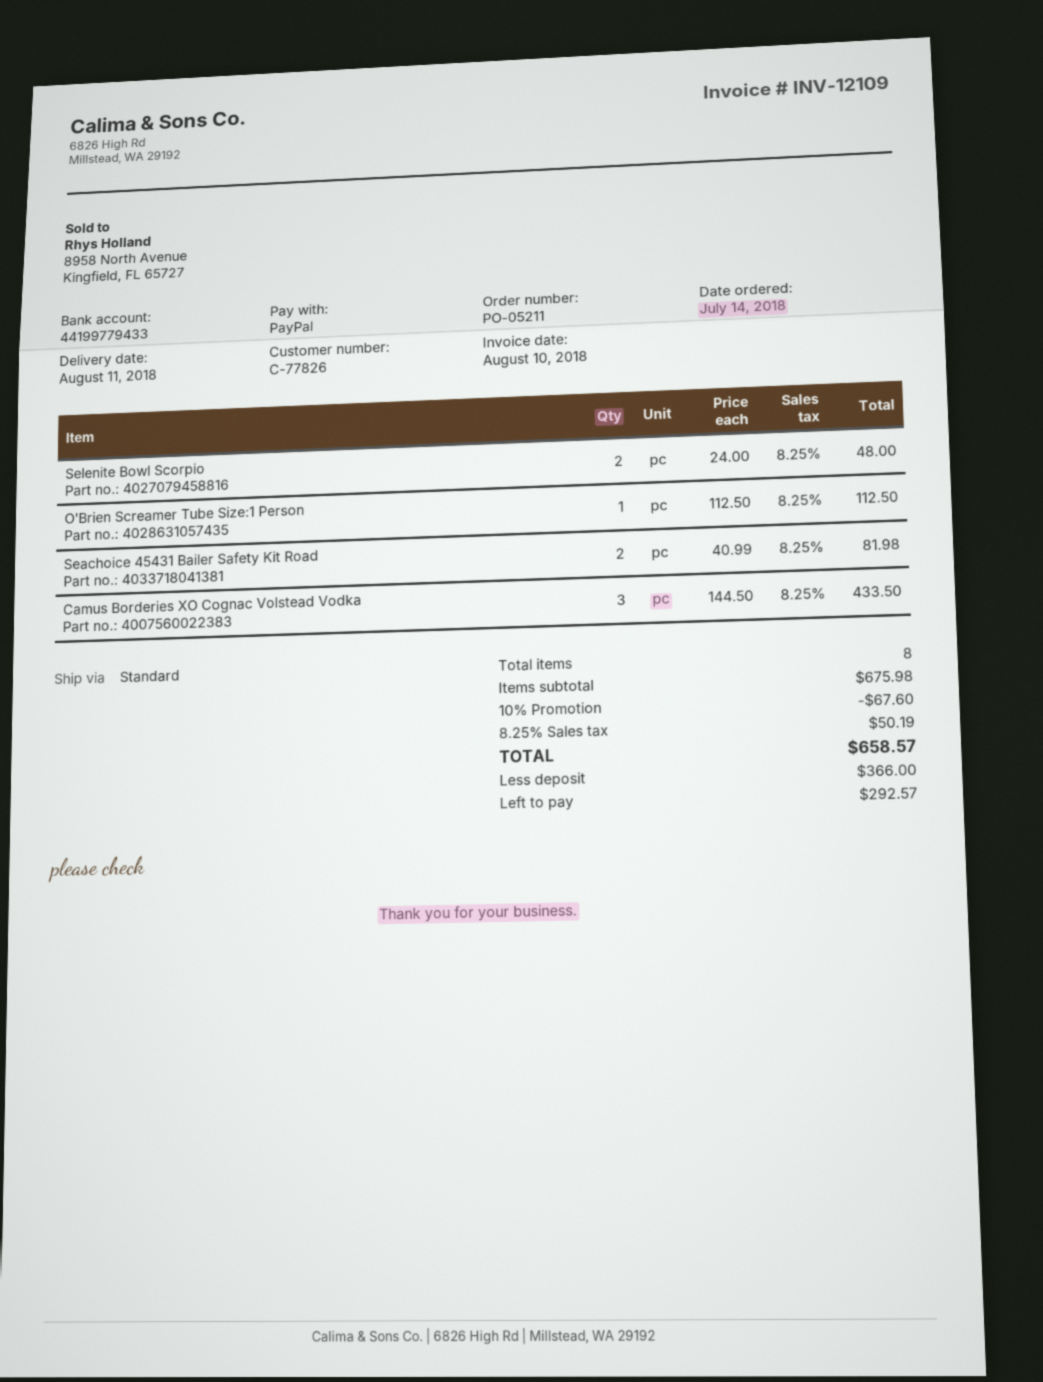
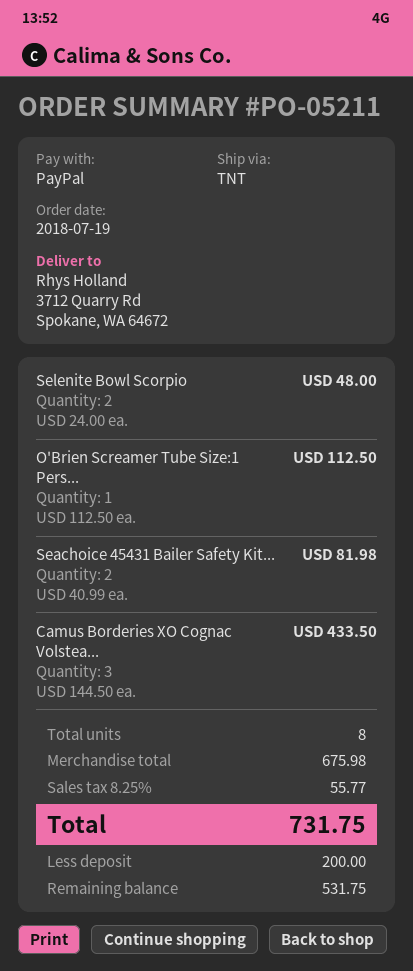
order date: 2018-07-14 -> 2018-07-19
shipping method: standard -> TNT
discount: 10% = 67.60 -> none
tax: 8.25% = 50.19 -> 8.25% = 55.77
total: 658.57 -> 731.75
deposit: 366.00 -> 200.00
balance: 292.57 -> 531.75

